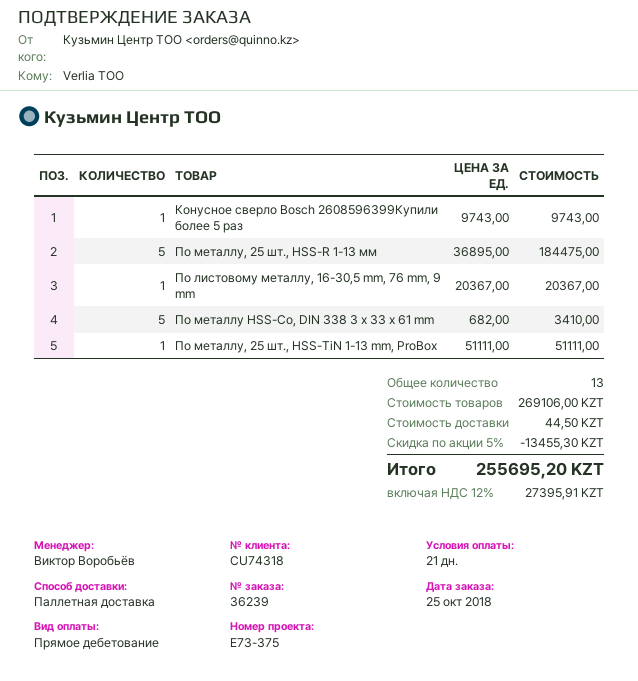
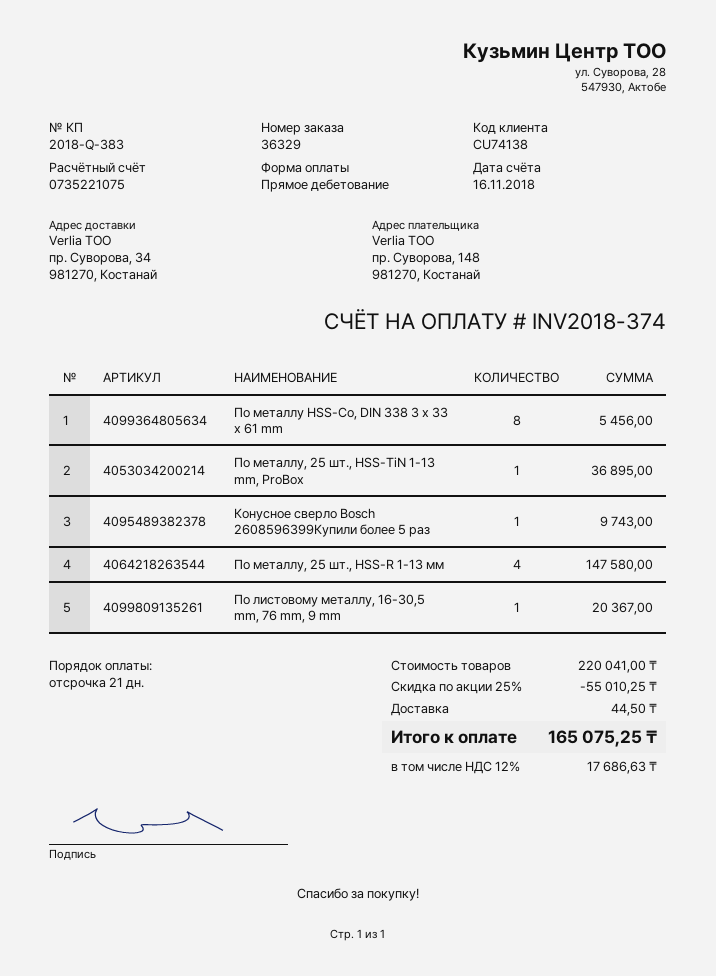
order number: 36239 -> 36329
customer number: CU74318 -> CU74138
По металлу, 25 шт., HSS-R 1-13 мм: 5 for 184475.00 -> 4 for 147580.00
По металлу HSS-Co, DIN 338 3 x 33 x 61 mm: 5 for 3410.00 -> 8 for 5456.00
По металлу, 25 шт., HSS-TiN 1-13 mm, ProBox: 1 for 51111.00 -> 1 for 36895.00
subtotal: 269106.00 -> 220041.00
discount: 5% = 13455.30 -> 25% = 55010.25
tax: 12% = 27395.91 -> 12% = 17686.63
total: 255695.20 -> 165075.25

